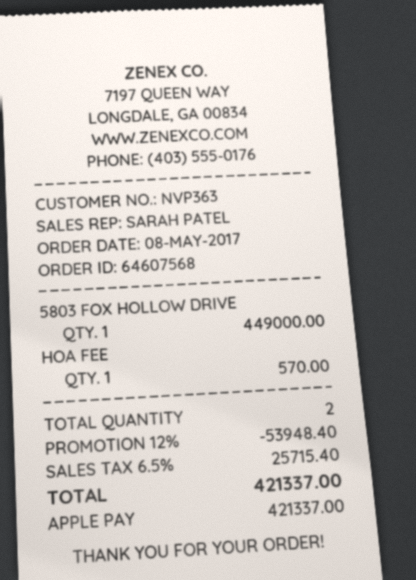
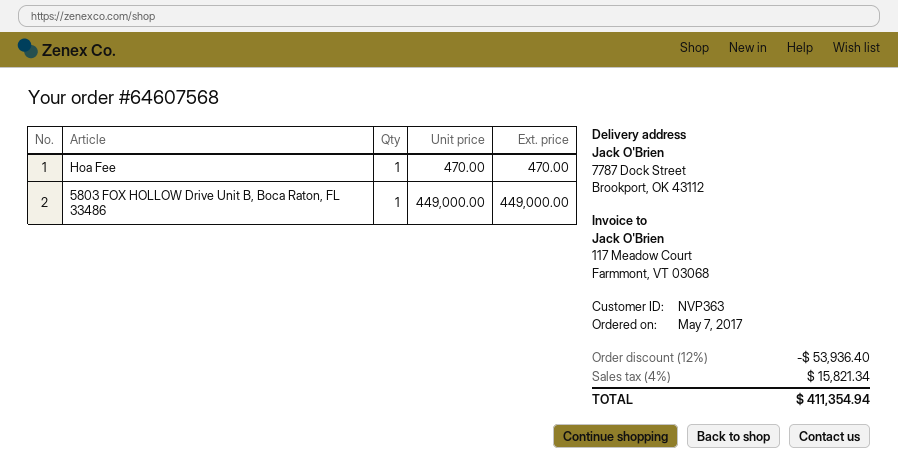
order date: 2017-05-08 -> 2017-05-07
HOA FEE: 1 for 570.00 -> 1 for 470.00
discount: 12% = 53948.40 -> 12% = 53936.40
tax: 6.5% = 25715.40 -> 4% = 15821.34
total: 421337.00 -> 411354.94

